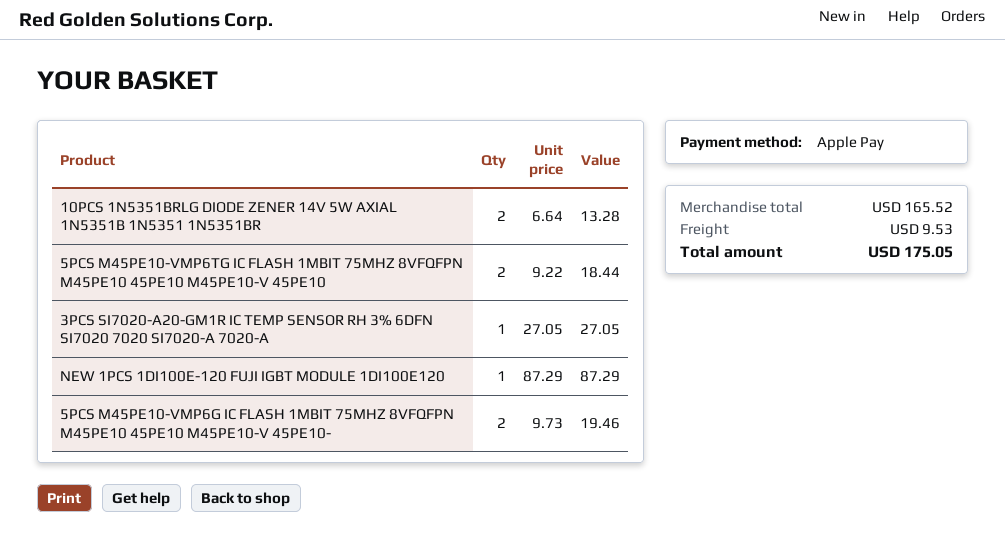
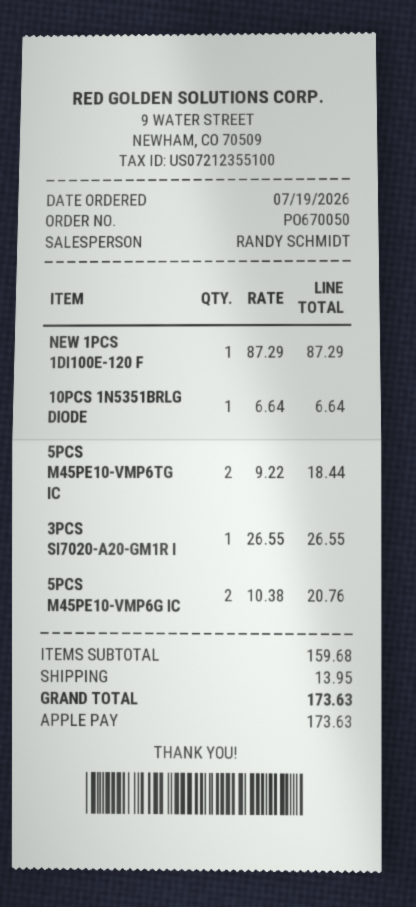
10PCS 1N5351BRLG DIODE ZENER 14V 5W AXIAL 1N5351B 1N5351 1N5351BR: 2 x 6.64 = 13.28 -> 1 x 6.64 = 6.64
3PCS SI7020-A20-GM1R IC TEMP SENSOR RH 3% 6DFN SI7020 7020 SI7020-A 7020-A: 1 x 27.05 = 27.05 -> 1 x 26.55 = 26.55
5PCS M45PE10-VMP6G IC FLASH 1MBIT 75MHZ 8VFQFPN M45PE10 45PE10 M45PE10-V 45PE10-: 2 x 9.73 = 19.46 -> 2 x 10.38 = 20.76
subtotal: 165.52 -> 159.68
shipping: 9.53 -> 13.95
total: 175.05 -> 173.63

